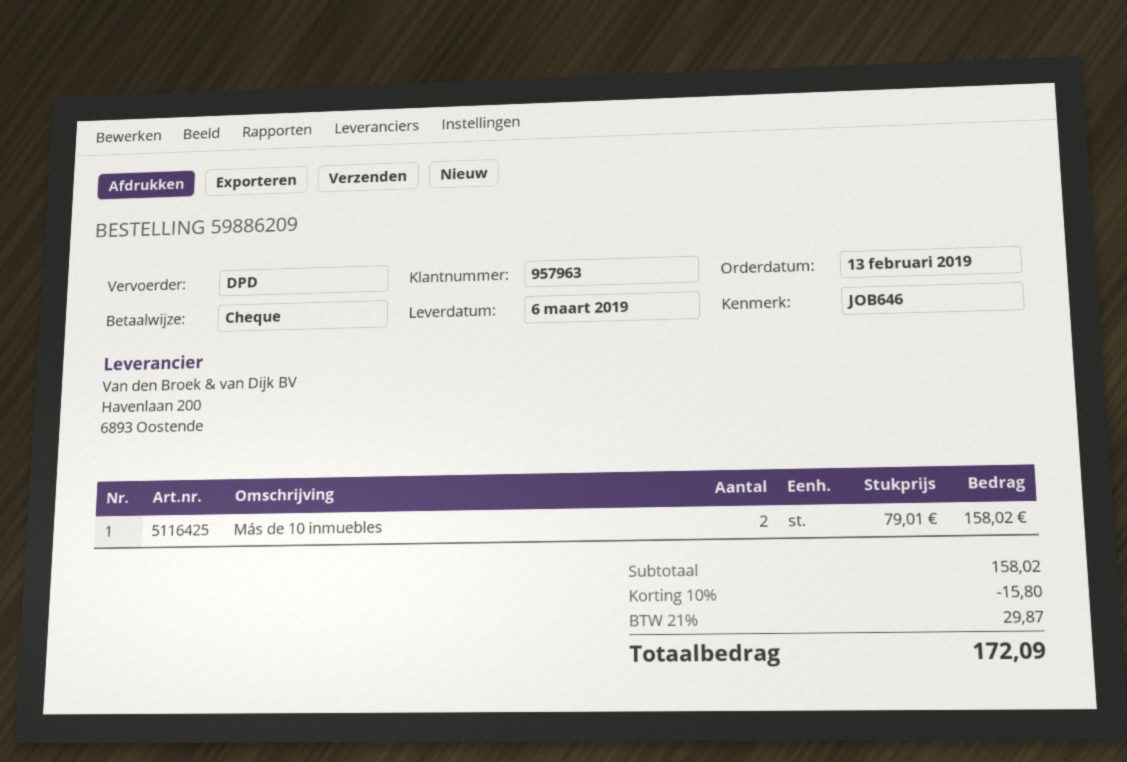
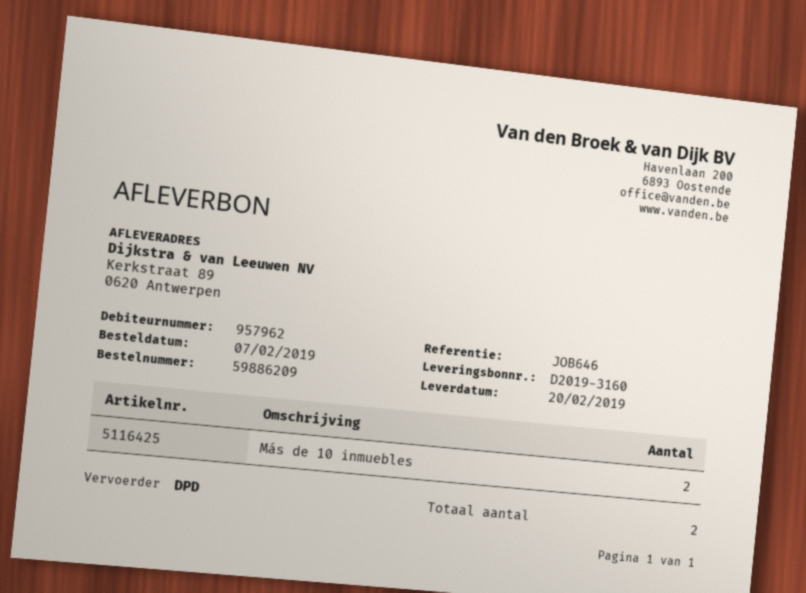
order date: 2019-02-13 -> 2019-02-07
delivery date: 2019-03-06 -> 2019-02-20
customer number: 957963 -> 957962

